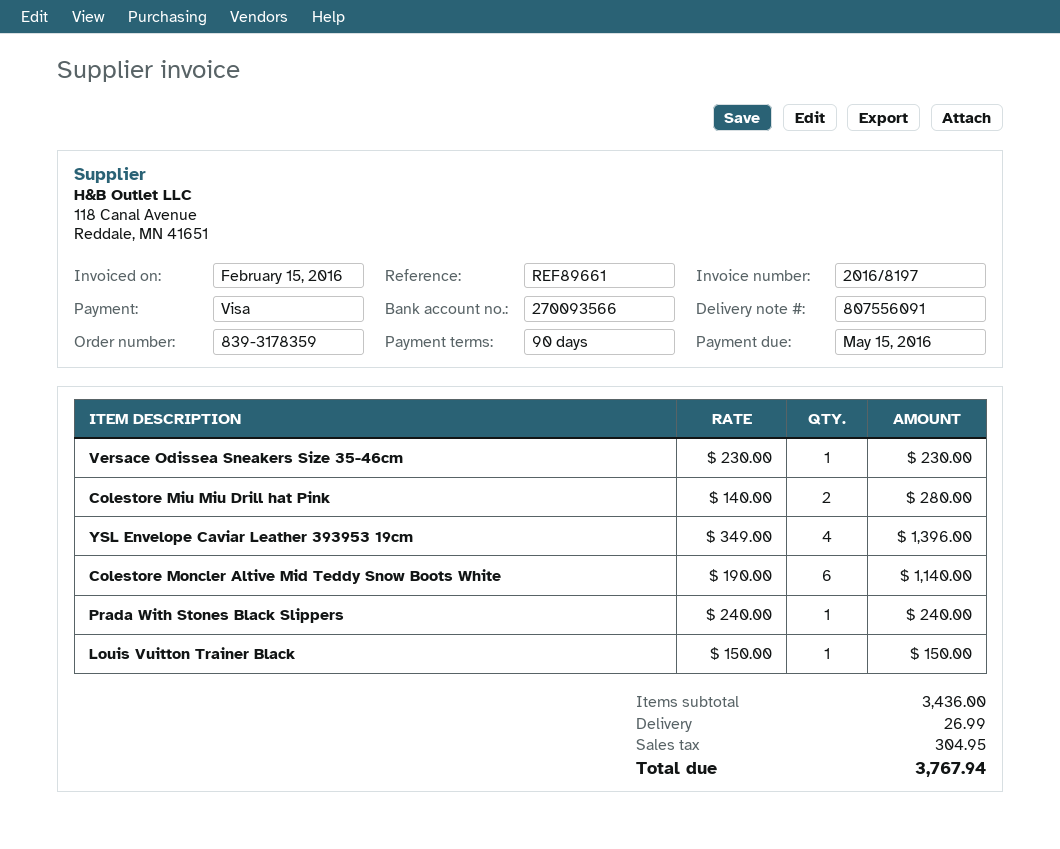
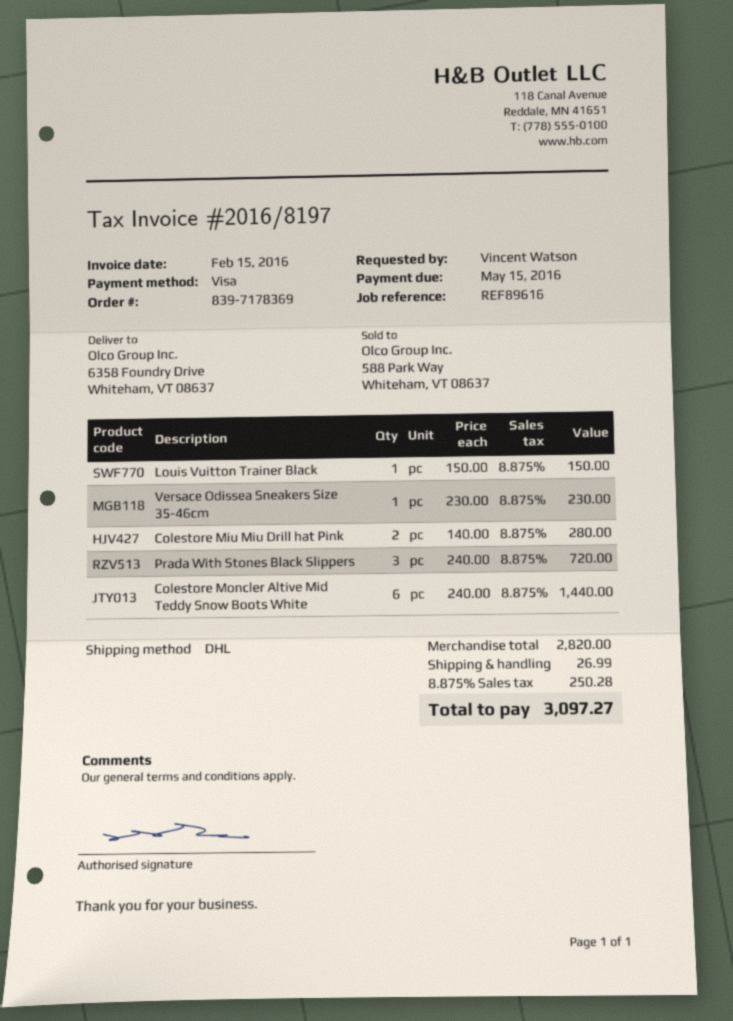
order number: 839-3178359 -> 839-7178369
reference: REF89661 -> REF89616
YSL Envelope Caviar Leather 393953 19cm: 4 x 349.00 = 1396.00 -> none
Colestore Moncler Altive Mid Teddy Snow Boots White: 6 x 190.00 = 1140.00 -> 6 x 240.00 = 1440.00
Prada With Stones Black Slippers: 1 x 240.00 = 240.00 -> 3 x 240.00 = 720.00
subtotal: 3436.00 -> 2820.00
tax: 304.95 -> 250.28
total: 3767.94 -> 3097.27

